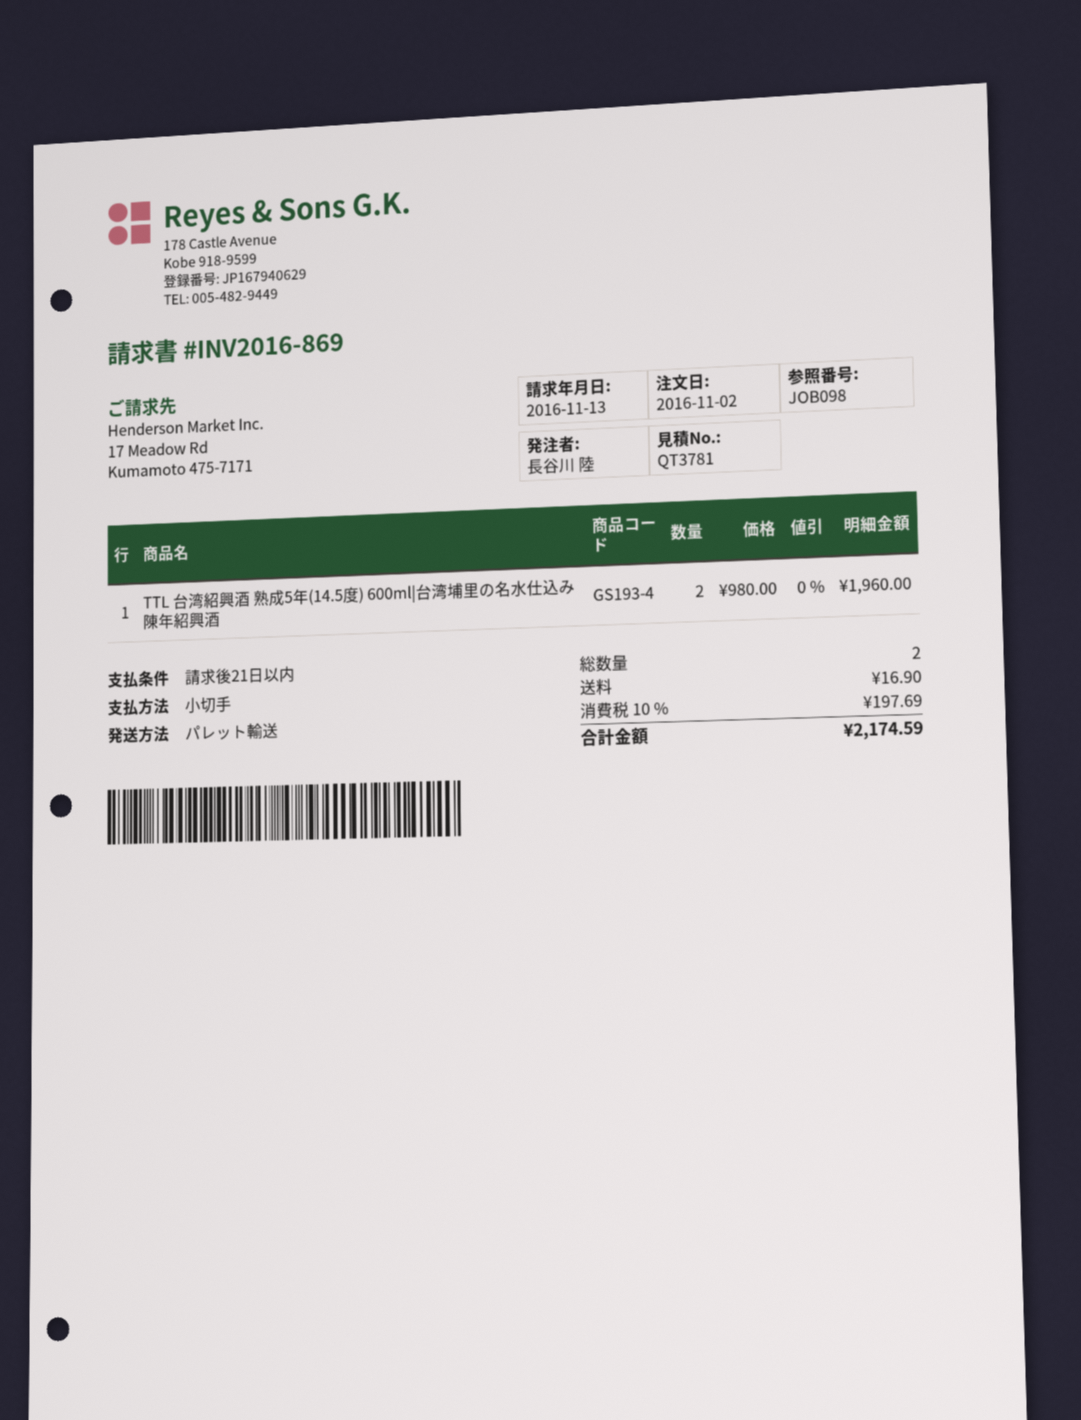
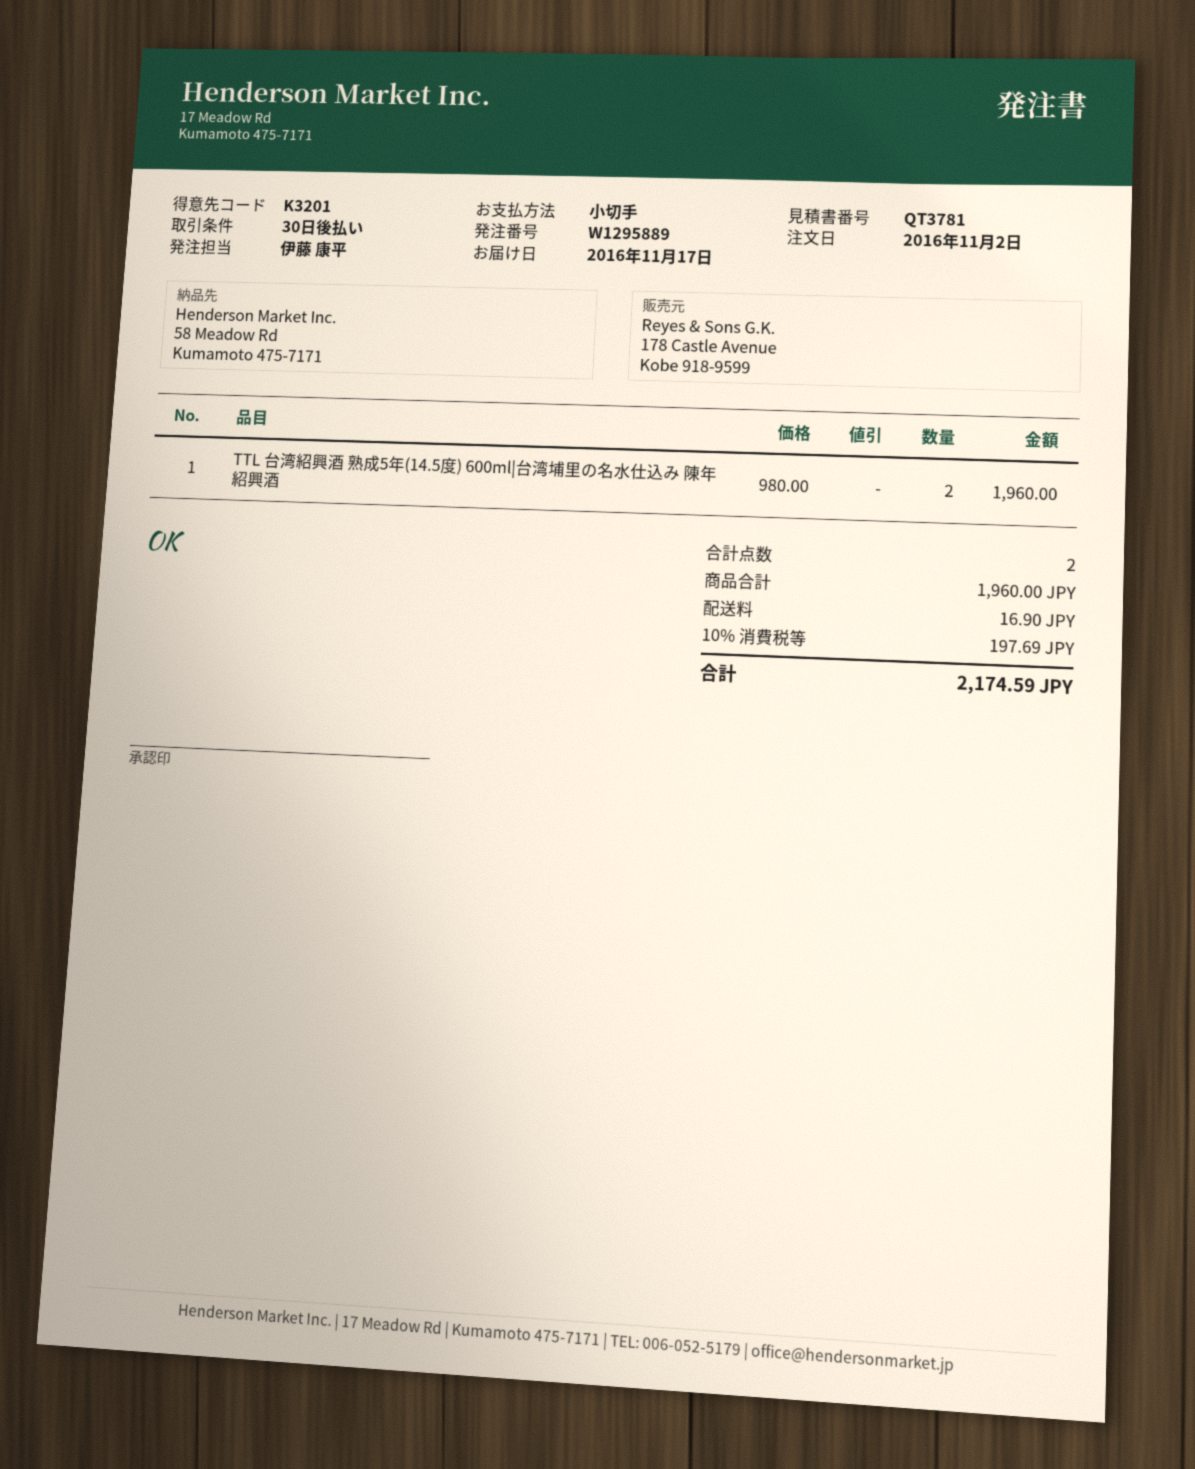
payment terms: 21 days -> 30 days
ordered by: 長谷川 陸 -> 伊藤 康平

